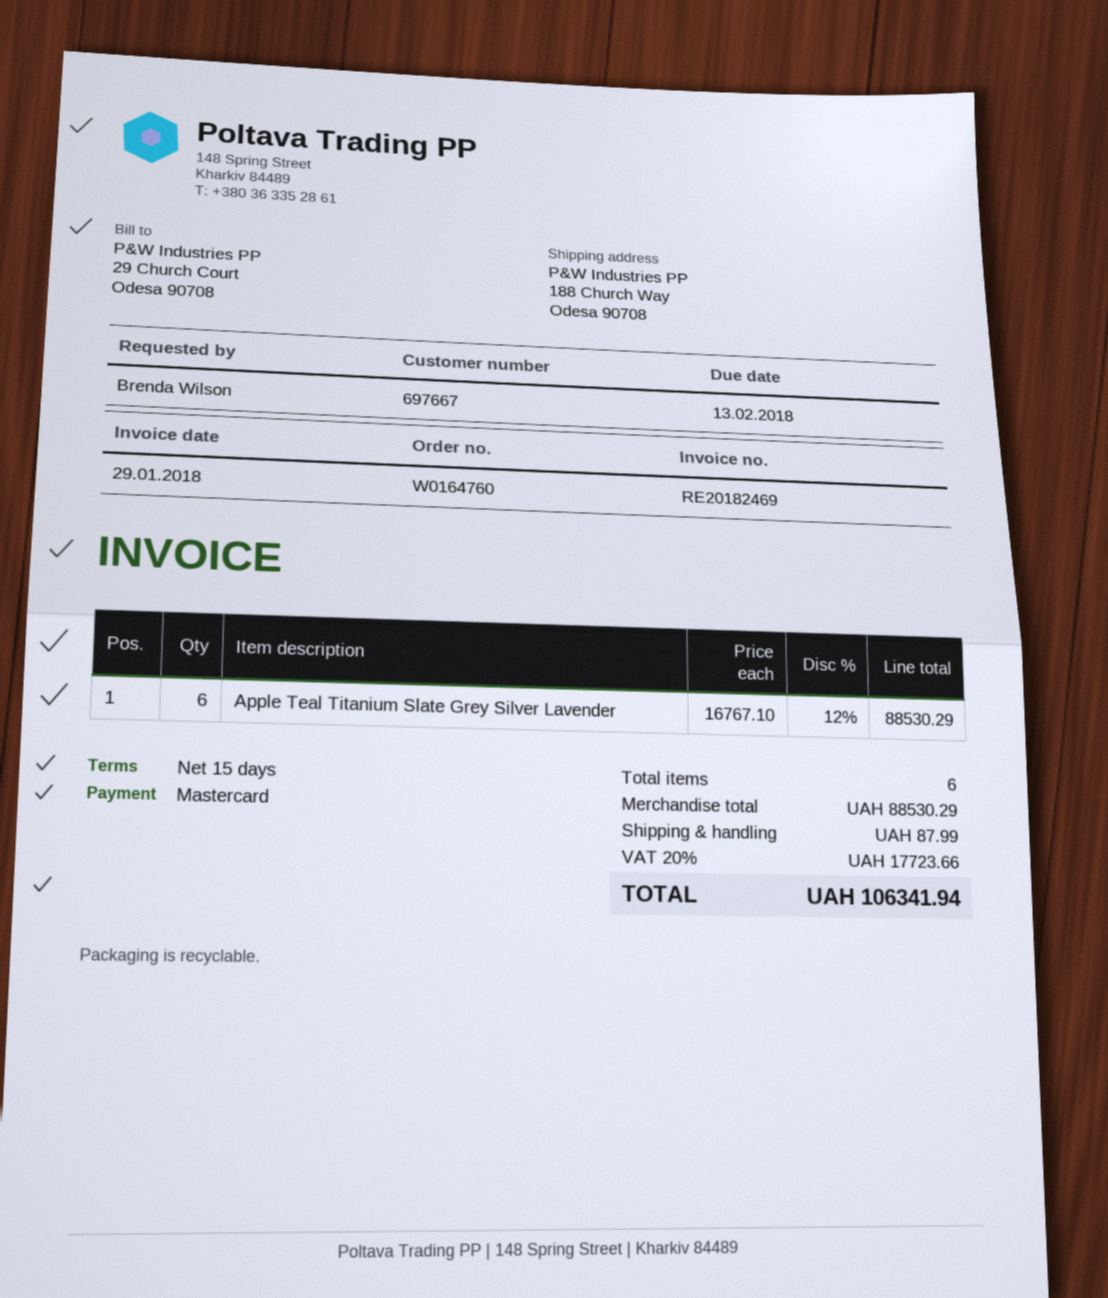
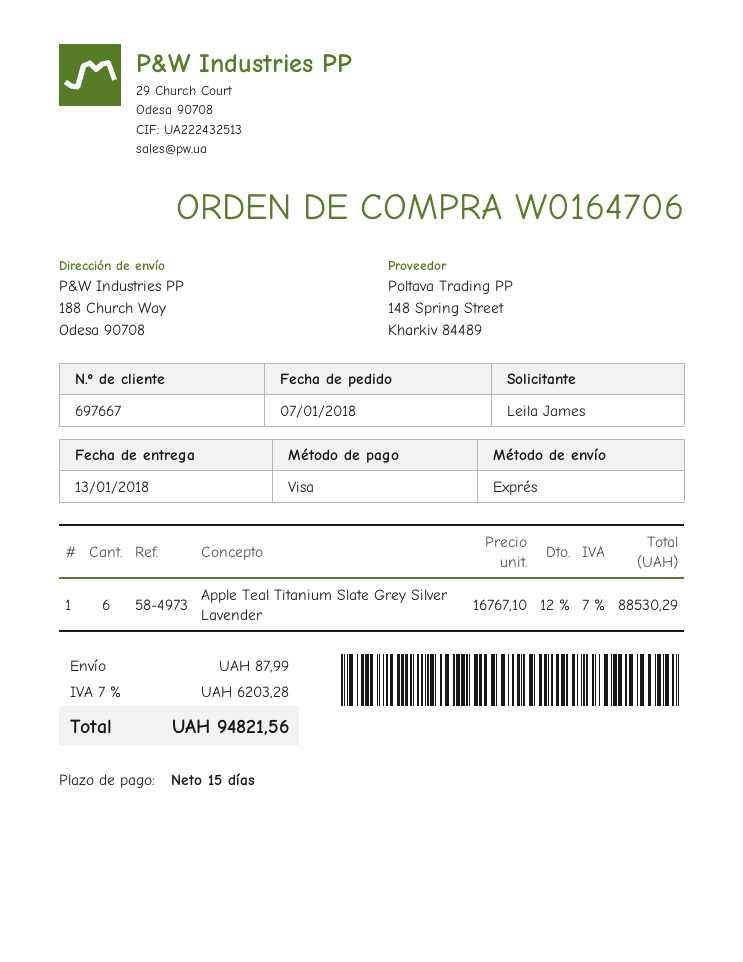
order number: W0164760 -> W0164706
ordered by: Brenda Wilson -> Leila James
payment method: Mastercard -> Visa
tax: 20% = 17723.66 -> 7% = 6203.28
total: 106341.94 -> 94821.56

